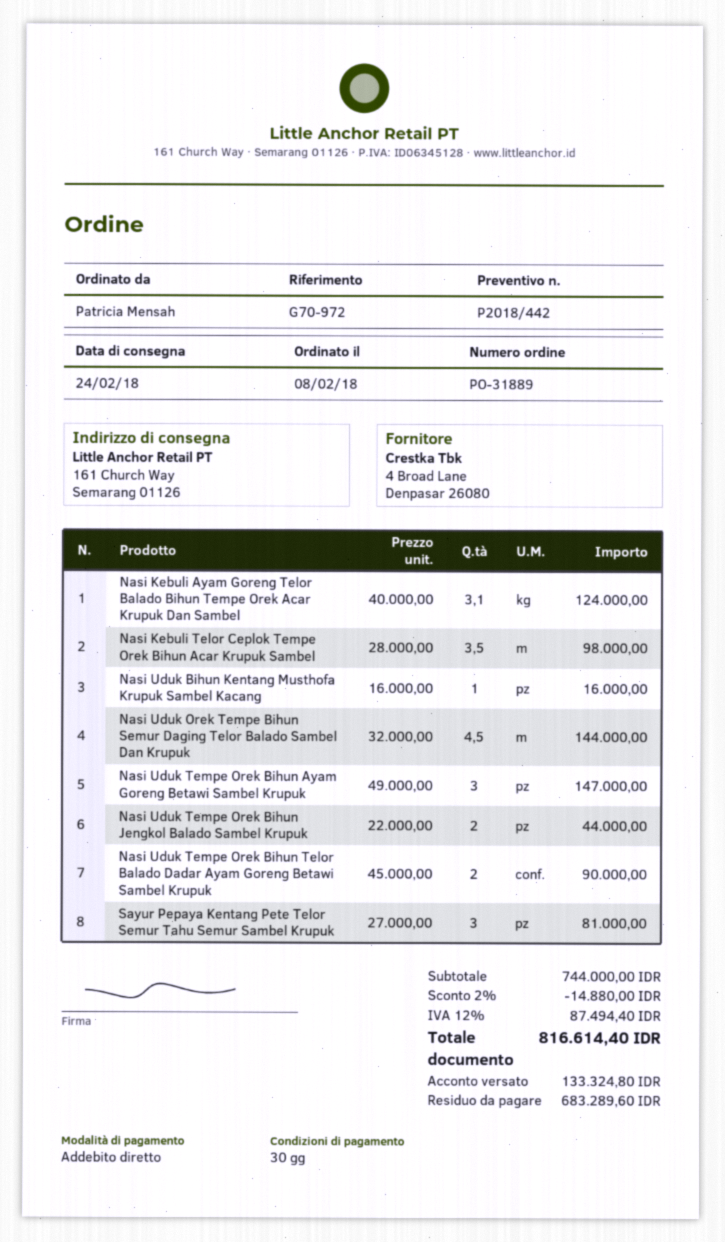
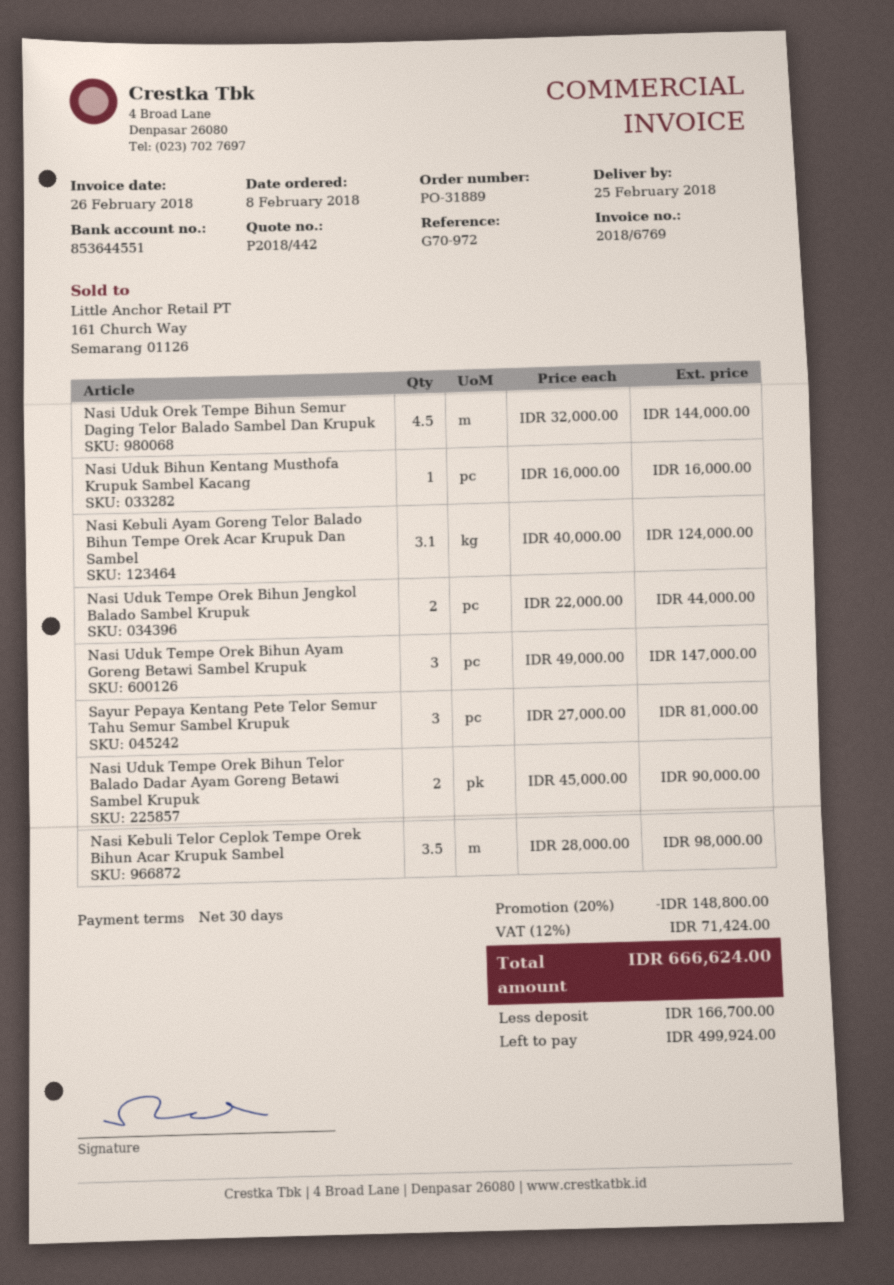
delivery date: 2018-02-24 -> 2018-02-25
discount: 2% = 14880.00 -> 20% = 148800.00
tax: 12% = 87494.40 -> 12% = 71424.00
total: 816614.40 -> 666624.00
deposit: 133324.80 -> 166700.00
balance: 683289.60 -> 499924.00

